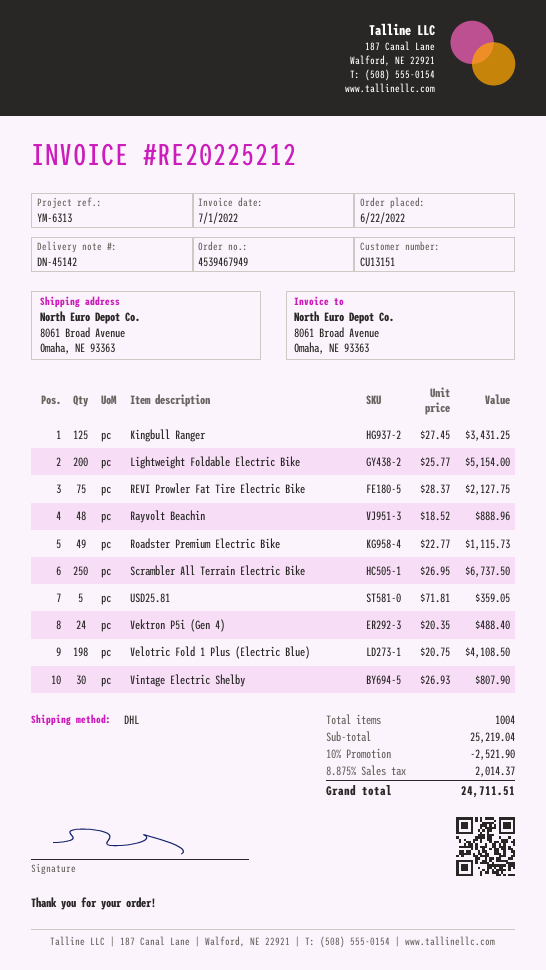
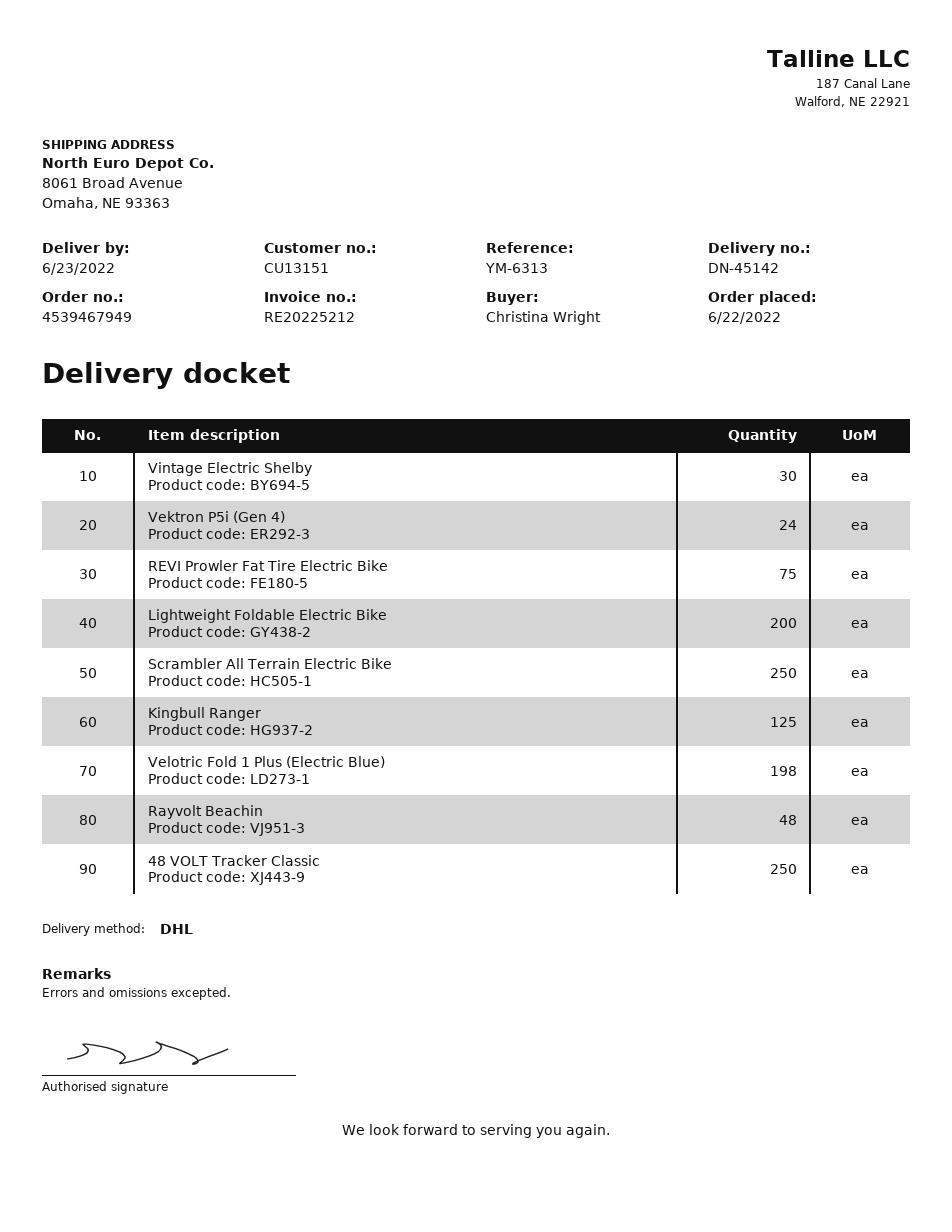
Roadster Premium Electric Bike: 49 -> none
USD25.81: 5 -> none
48 VOLT Tracker Classic: none -> 250

